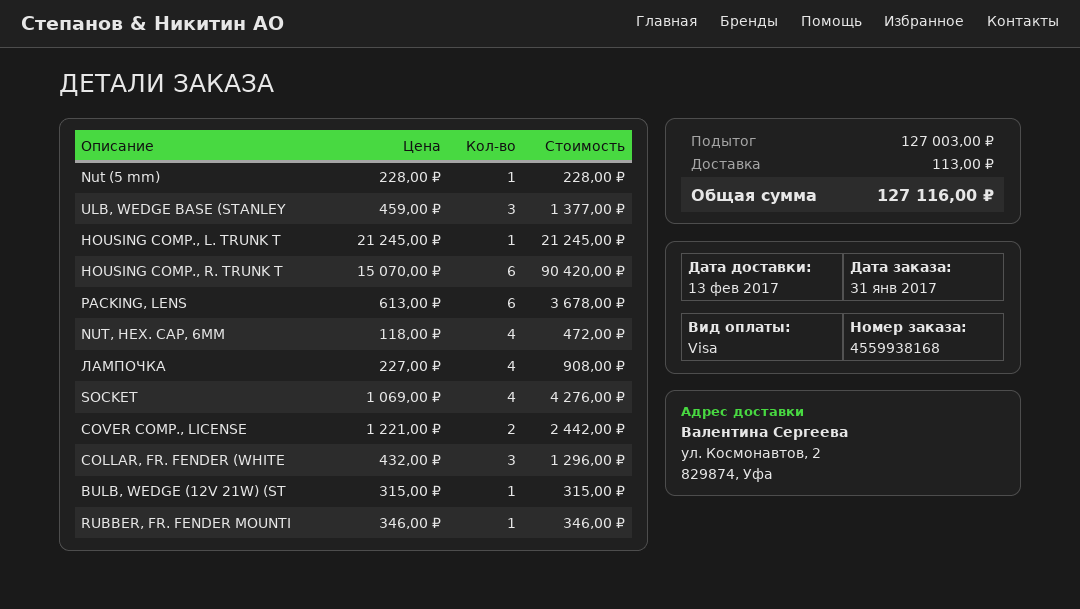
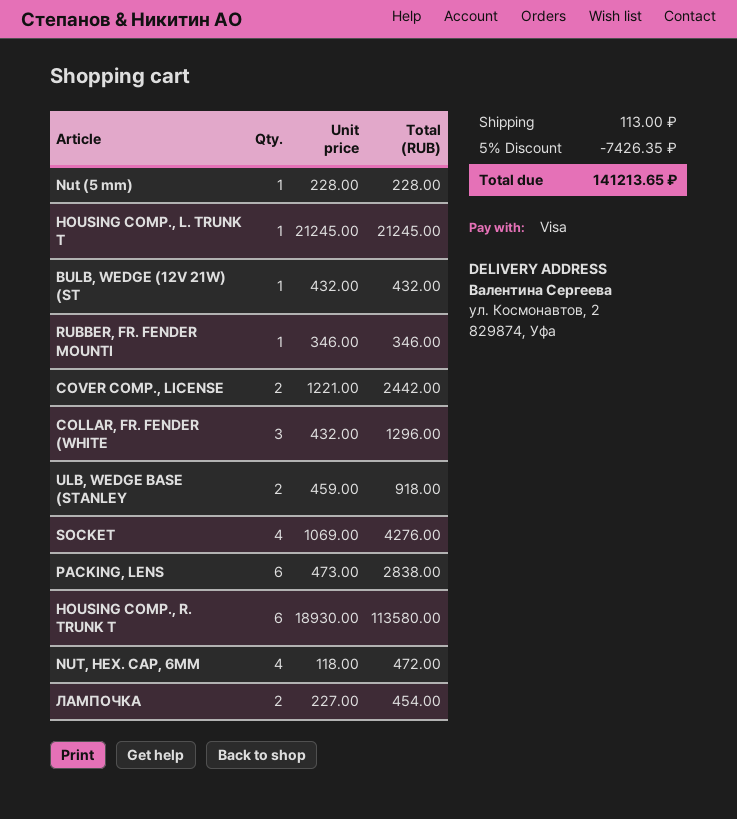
ULB, WEDGE BASE (STANLEY: 3 x 459.00 = 1377.00 -> 2 x 459.00 = 918.00
HOUSING COMP., R. TRUNK T: 6 x 15070.00 = 90420.00 -> 6 x 18930.00 = 113580.00
PACKING, LENS: 6 x 613.00 = 3678.00 -> 6 x 473.00 = 2838.00
ЛАМПОЧКА: 4 x 227.00 = 908.00 -> 2 x 227.00 = 454.00
BULB, WEDGE (12V 21W) (ST: 1 x 315.00 = 315.00 -> 1 x 432.00 = 432.00
discount: none -> 5% = 7426.35
total: 127116.00 -> 141213.65

